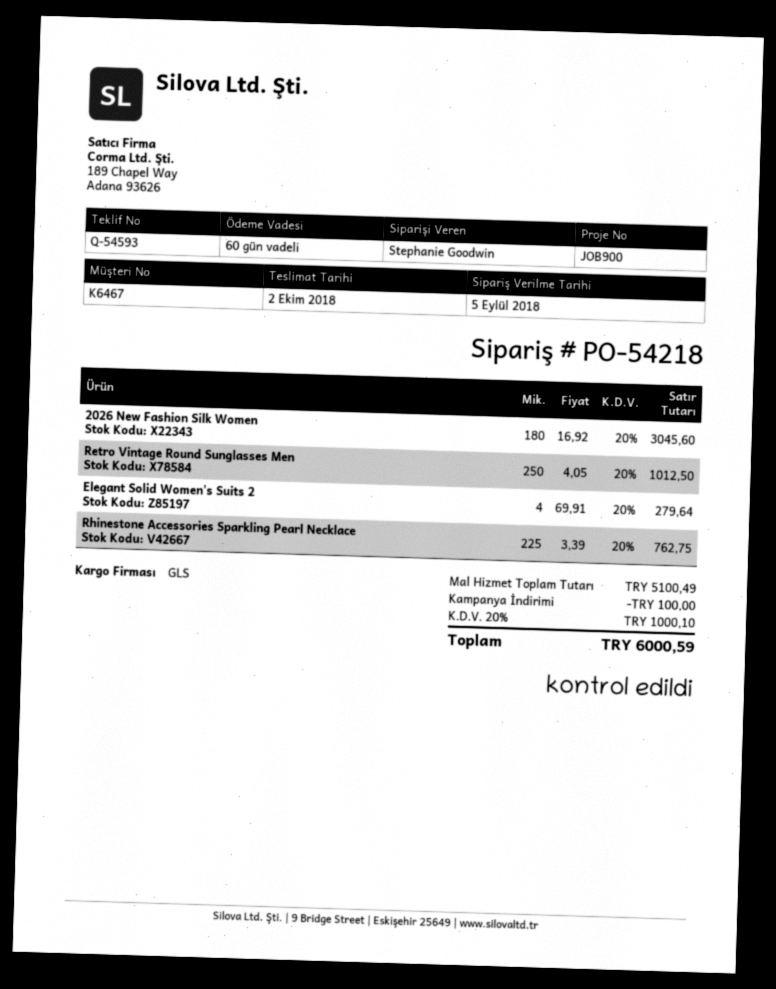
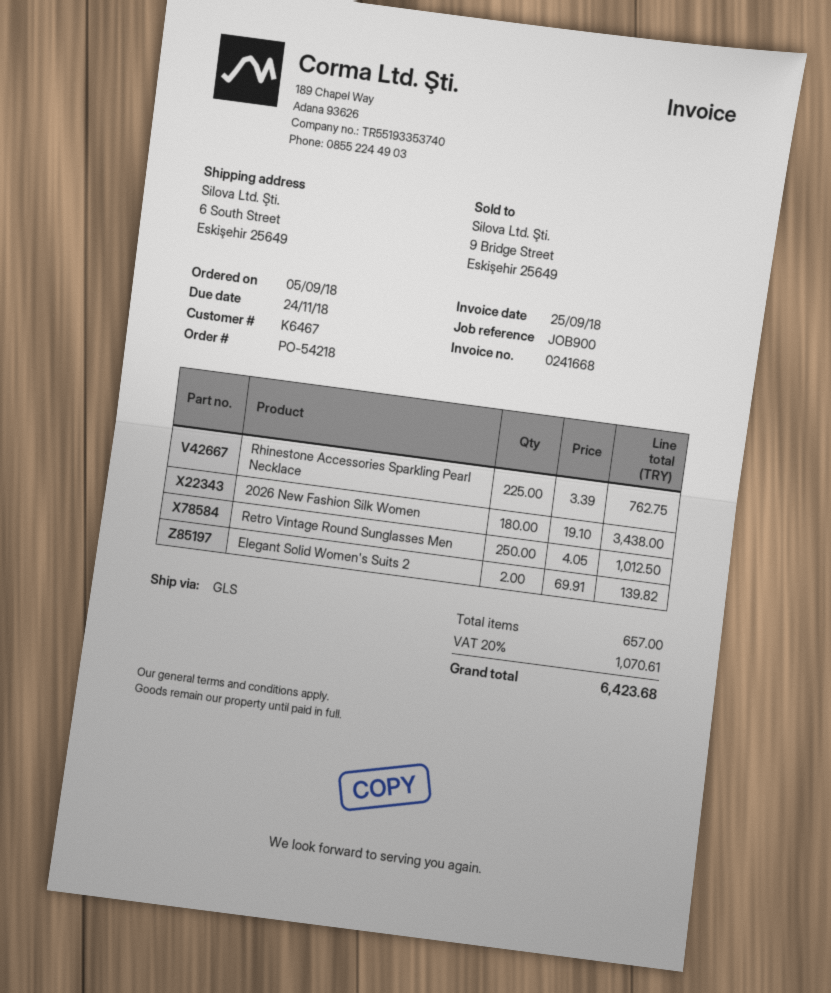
2026 New Fashion Silk Women: 180 x 16.92 = 3045.60 -> 180 x 19.10 = 3438.00
Elegant Solid Women's Suits 2: 4 x 69.91 = 279.64 -> 2 x 69.91 = 139.82
discount: 100.00 -> none
tax: 20% = 1000.10 -> 20% = 1070.61
total: 6000.59 -> 6423.68

